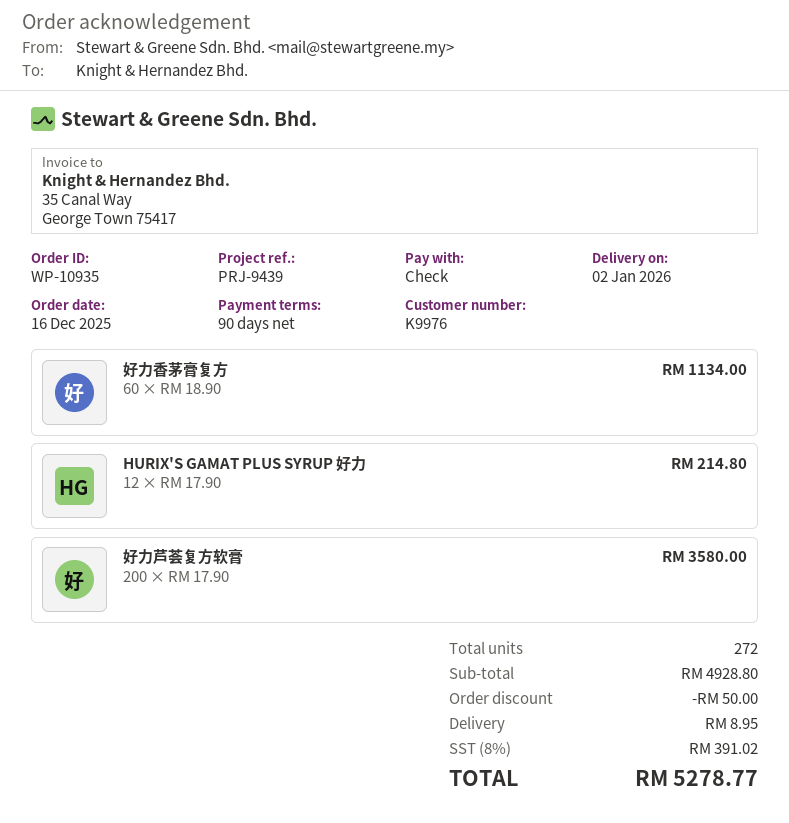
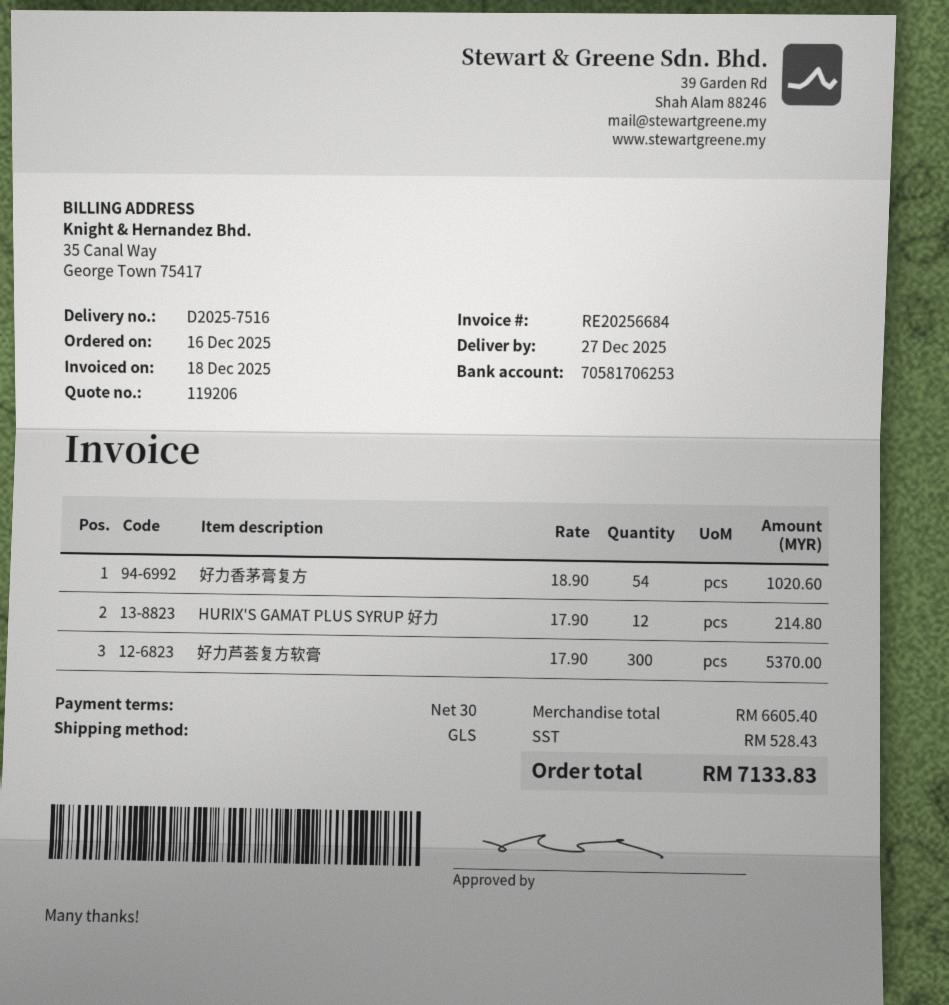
delivery date: 2026-01-02 -> 2025-12-27
payment terms: 90 days -> 30 days
好力香茅膏复方: 60 x 18.90 = 1134.00 -> 54 x 18.90 = 1020.60
好力芦荟复方软膏: 200 x 17.90 = 3580.00 -> 300 x 17.90 = 5370.00
subtotal: 4928.80 -> 6605.40
discount: 50.00 -> none
shipping: 8.95 -> none
tax: 391.02 -> 528.43
total: 5278.77 -> 7133.83

